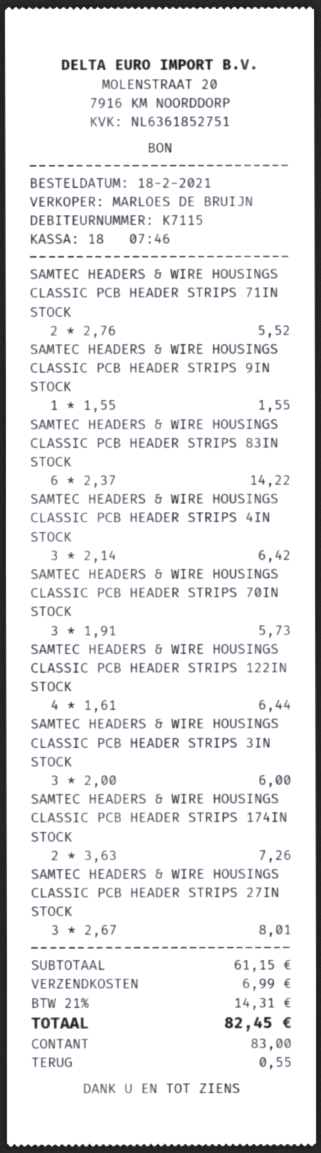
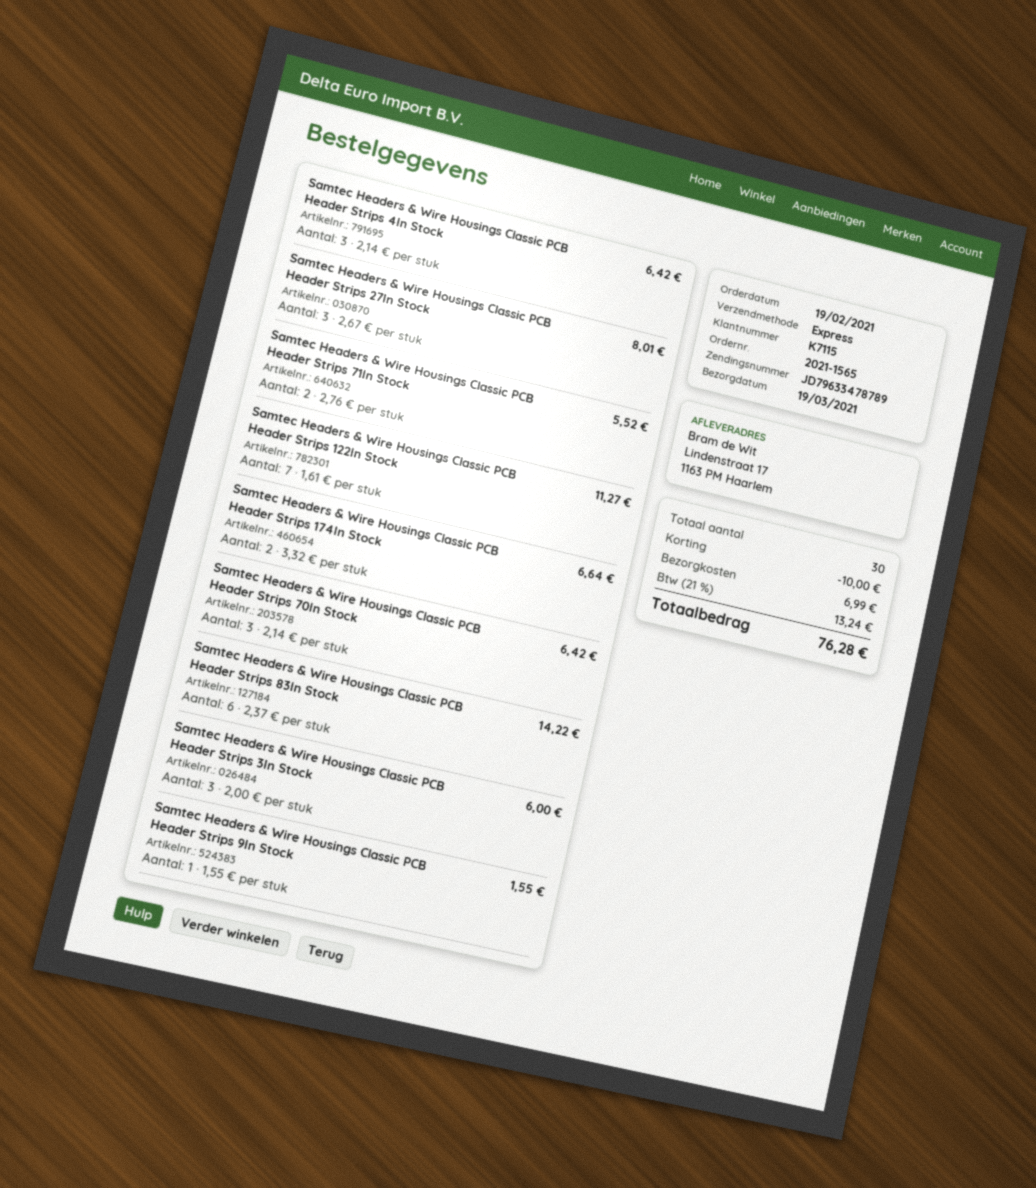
order date: 2021-02-18 -> 2021-02-19
SAMTEC HEADERS & WIRE HOUSINGS CLASSIC PCB HEADER STRIPS 70IN STOCK: 3 x 1.91 = 5.73 -> 3 x 2.14 = 6.42
SAMTEC HEADERS & WIRE HOUSINGS CLASSIC PCB HEADER STRIPS 122IN STOCK: 4 x 1.61 = 6.44 -> 7 x 1.61 = 11.27
SAMTEC HEADERS & WIRE HOUSINGS CLASSIC PCB HEADER STRIPS 174IN STOCK: 2 x 3.63 = 7.26 -> 2 x 3.32 = 6.64
discount: none -> 10.00
tax: 21% = 14.31 -> 21% = 13.24
total: 82.45 -> 76.28

